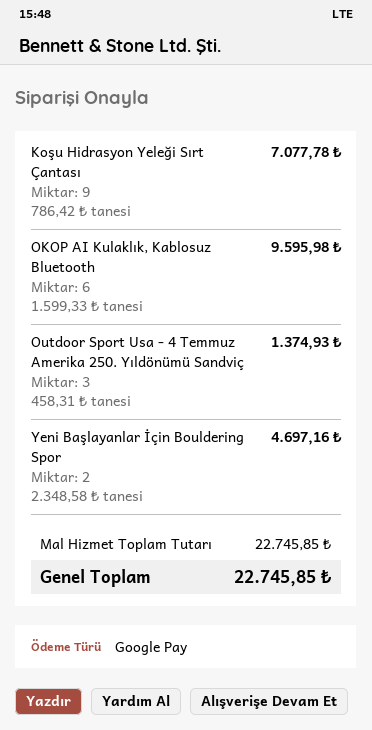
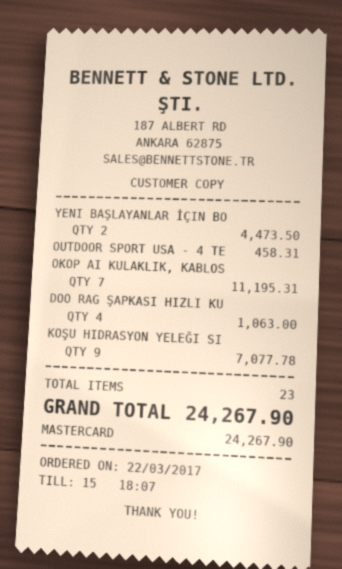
payment method: Google Pay -> Mastercard
OKOP AI Kulaklık, Kablosuz Bluetooth: 6 for 9595.98 -> 7 for 11195.31
Outdoor Sport Usa - 4 Temmuz Amerika 250. Yıldönümü Sandviç: 3 for 1374.93 -> 1 for 458.31
Yeni Başlayanlar İçin Bouldering Spor: 2 for 4697.16 -> 2 for 4473.50
DOO RAG ŞAPKASI HIZLI KU: none -> 4 for 1063.00
total: 22745.85 -> 24267.90

